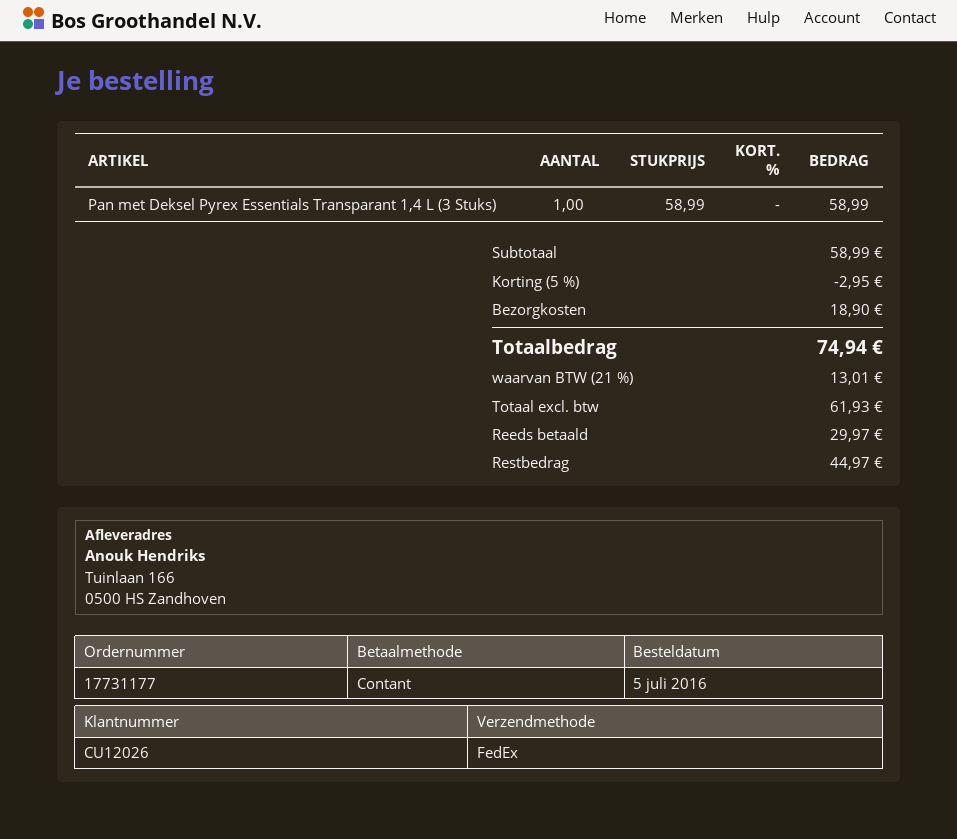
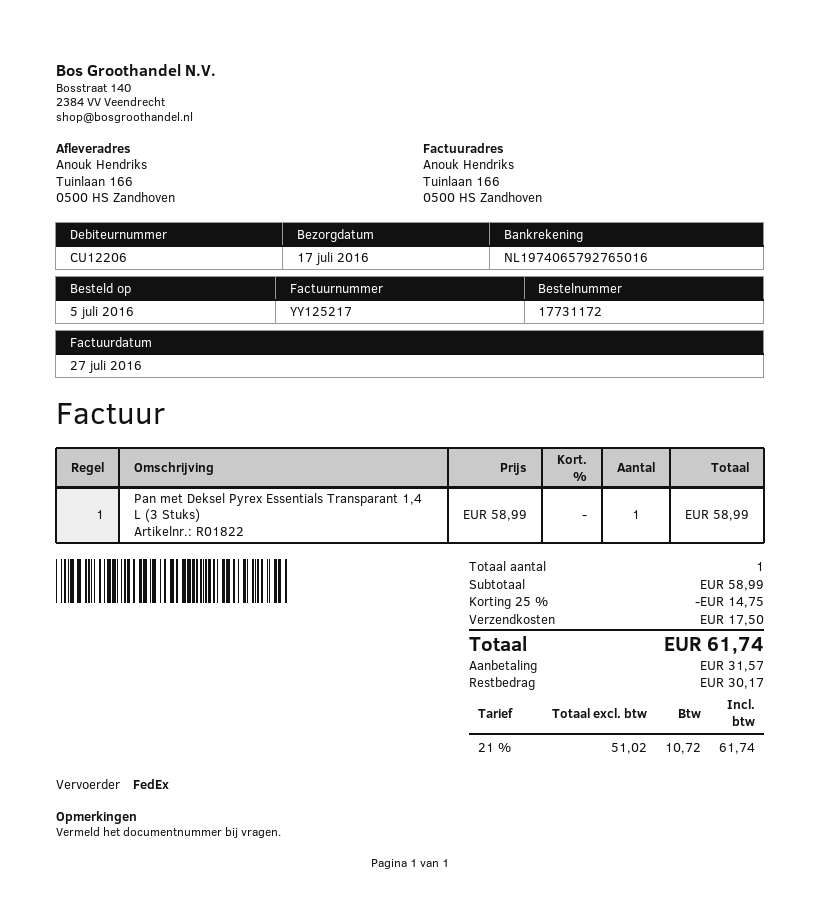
order number: 17731177 -> 17731172
customer number: CU12026 -> CU12206
discount: 5% = 2.95 -> 25% = 14.75
shipping: 18.90 -> 17.50
net: 61.93 -> 51.02
tax: 21% = 13.01 -> 21% = 10.72
total: 74.94 -> 61.74
deposit: 29.97 -> 31.57
balance: 44.97 -> 30.17

